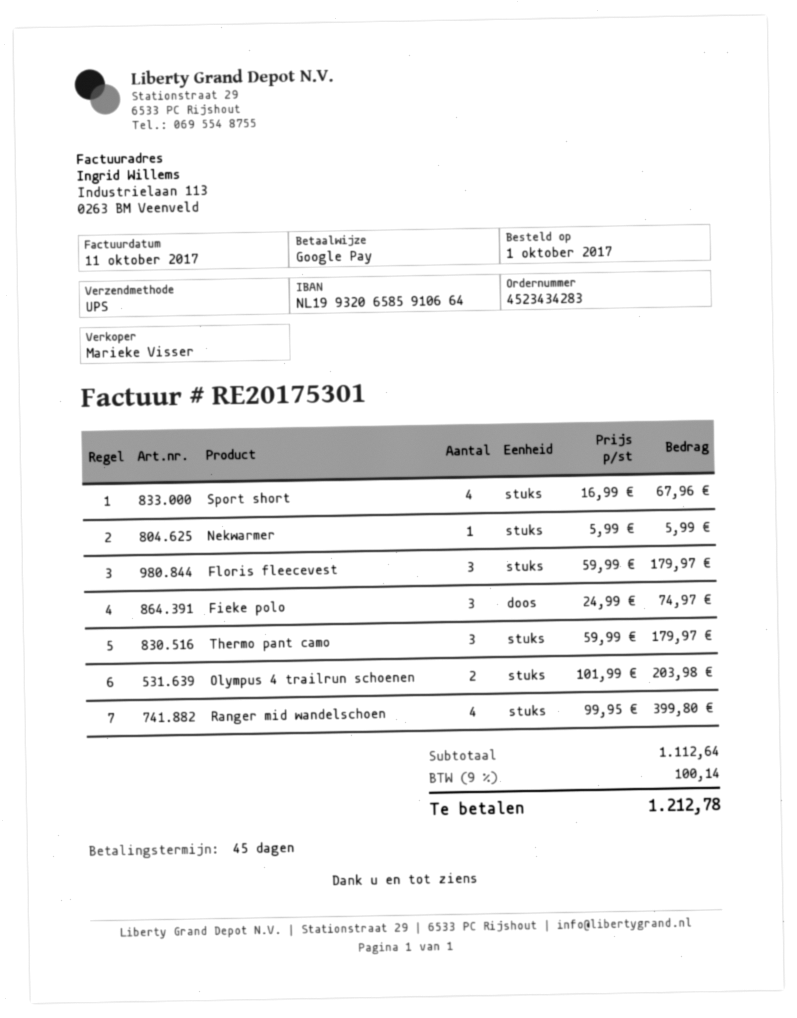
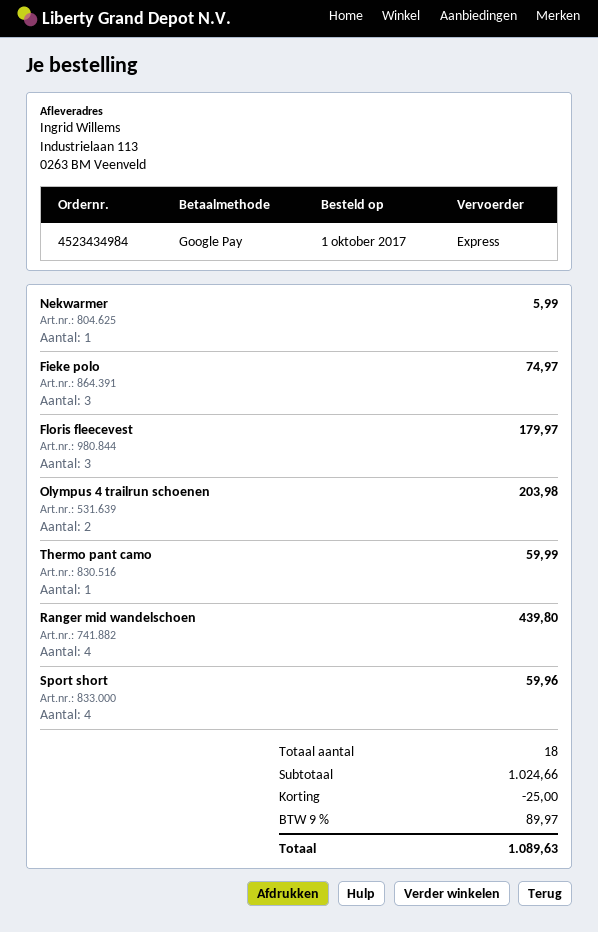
order number: 4523434283 -> 4523434984
shipping method: UPS -> express
Sport short: 4 for 67.96 -> 4 for 59.96
Thermo pant camo: 3 for 179.97 -> 1 for 59.99
Ranger mid wandelschoen: 4 for 399.80 -> 4 for 439.80
subtotal: 1112.64 -> 1024.66
discount: none -> 25.00
tax: 9% = 100.14 -> 9% = 89.97
total: 1212.78 -> 1089.63

